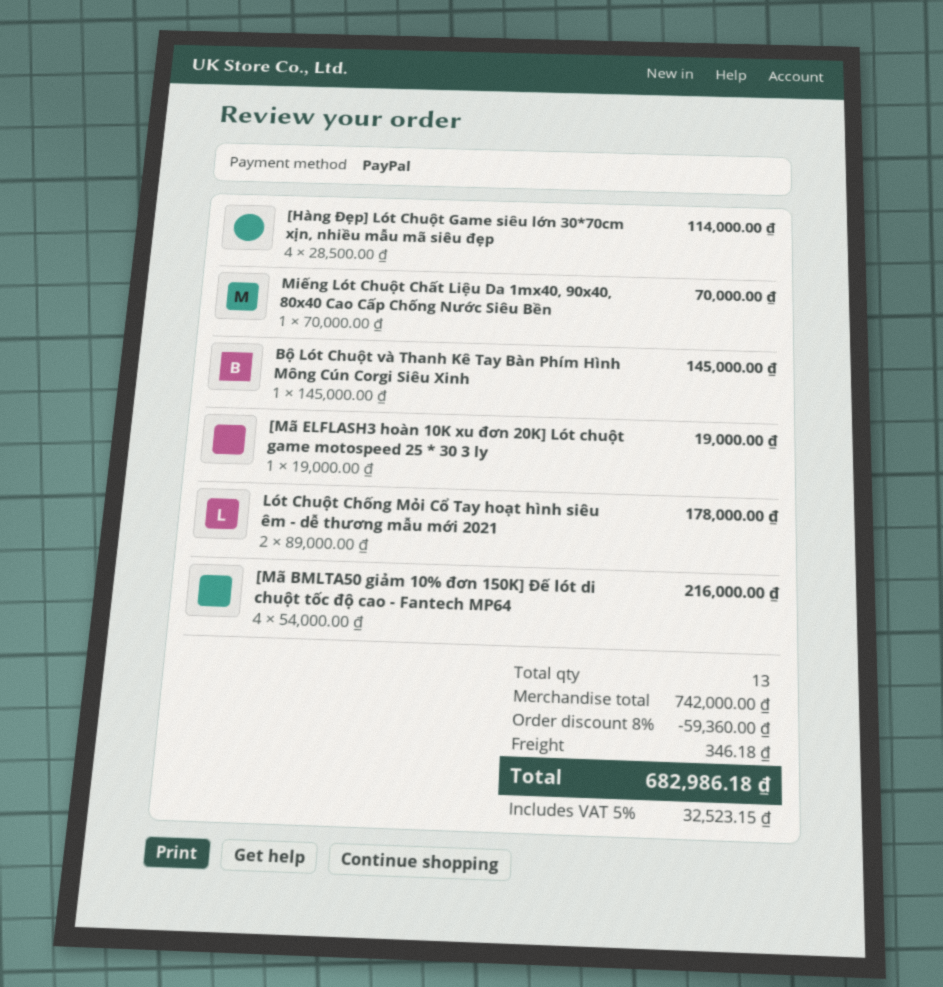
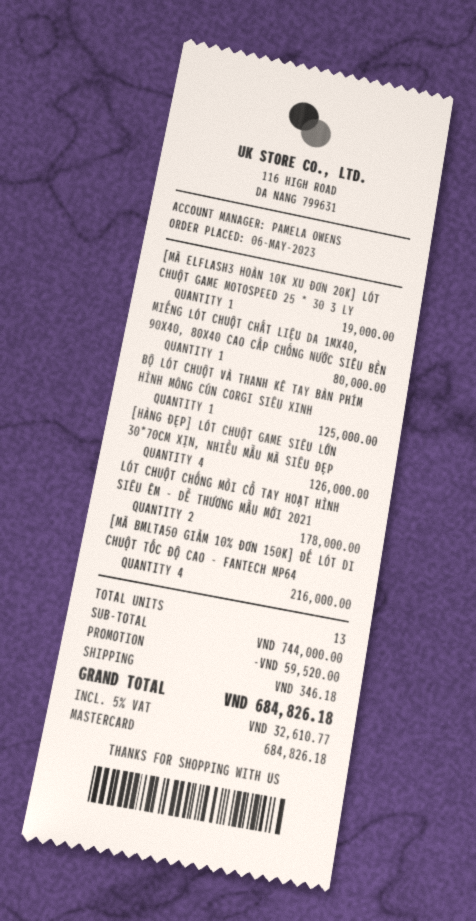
payment method: PayPal -> Mastercard
[Hàng Đẹp] Lót Chuột Game siêu lớn 30*70cm xịn, nhiều mẫu mã siêu đẹp: 4 for 114000.00 -> 4 for 126000.00
Miếng Lót Chuột Chất Liệu Da 1mx40, 90x40, 80x40 Cao Cấp Chống Nước Siêu Bền: 1 for 70000.00 -> 1 for 80000.00
Bộ Lót Chuột và Thanh Kê Tay Bàn Phím Hình Mông Cún Corgi Siêu Xinh: 1 for 145000.00 -> 1 for 125000.00
subtotal: 742000.00 -> 744000.00
discount: 59360.00 -> 59520.00
tax: 5% = 32523.15 -> 5% = 32610.77
total: 682986.18 -> 684826.18

